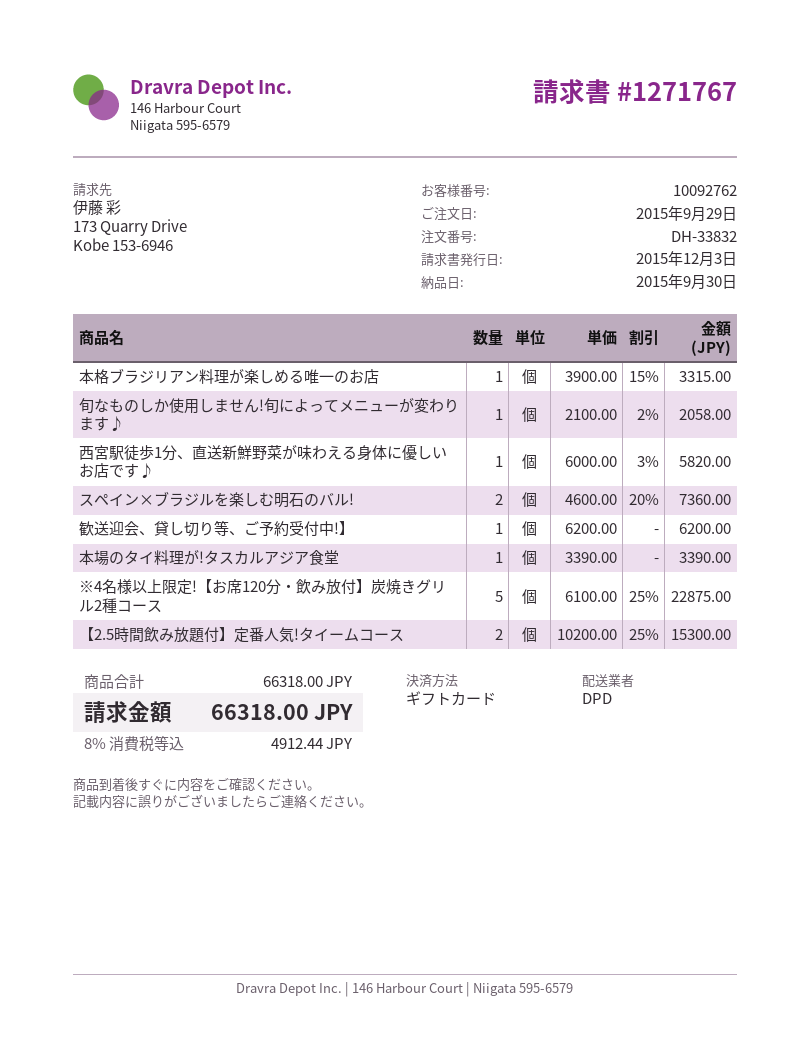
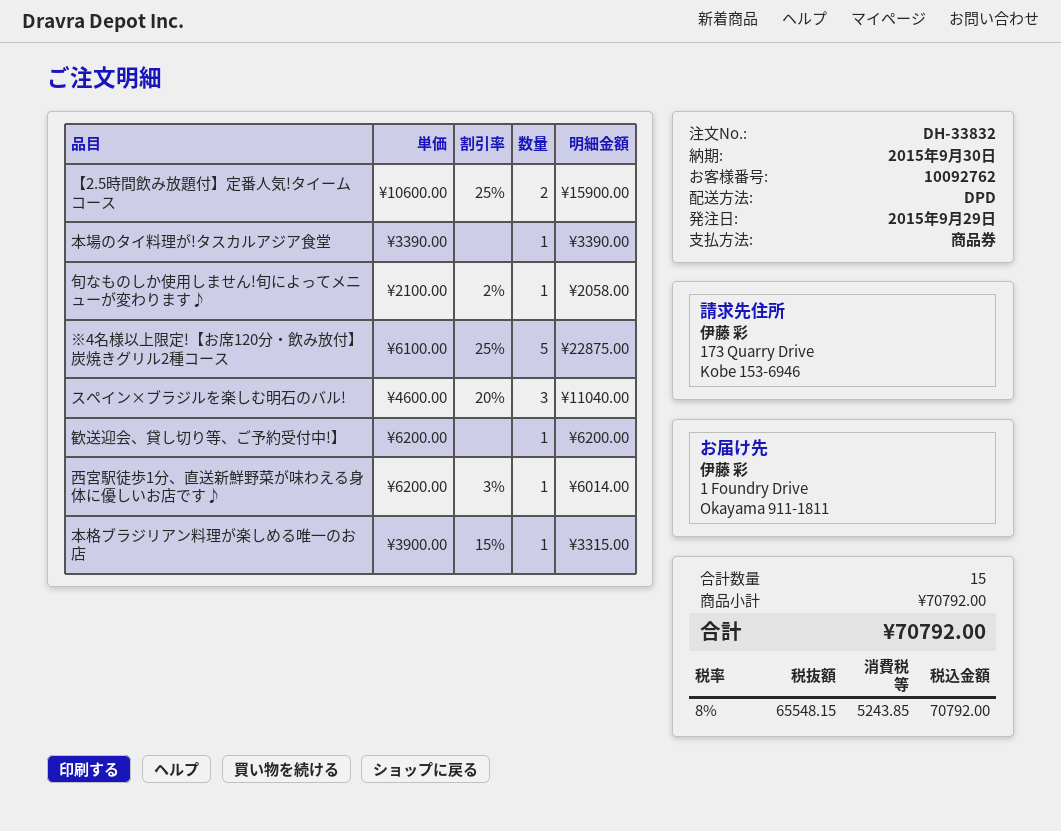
西宮駅徒歩1分、直送新鮮野菜が味わえる身体に優しいお店です♪: 1 x 6000.00 - 3% = 5820.00 -> 1 x 6200.00 - 3% = 6014.00
スペイン×ブラジルを楽しむ明石のバル!: 2 x 4600.00 - 20% = 7360.00 -> 3 x 4600.00 - 20% = 11040.00
【2.5時間飲み放題付】定番人気!タイームコース: 2 x 10200.00 - 25% = 15300.00 -> 2 x 10600.00 - 25% = 15900.00
subtotal: 66318.00 -> 70792.00
tax: 8% = 4912.44 -> 8% = 5243.85
total: 66318.00 -> 70792.00

